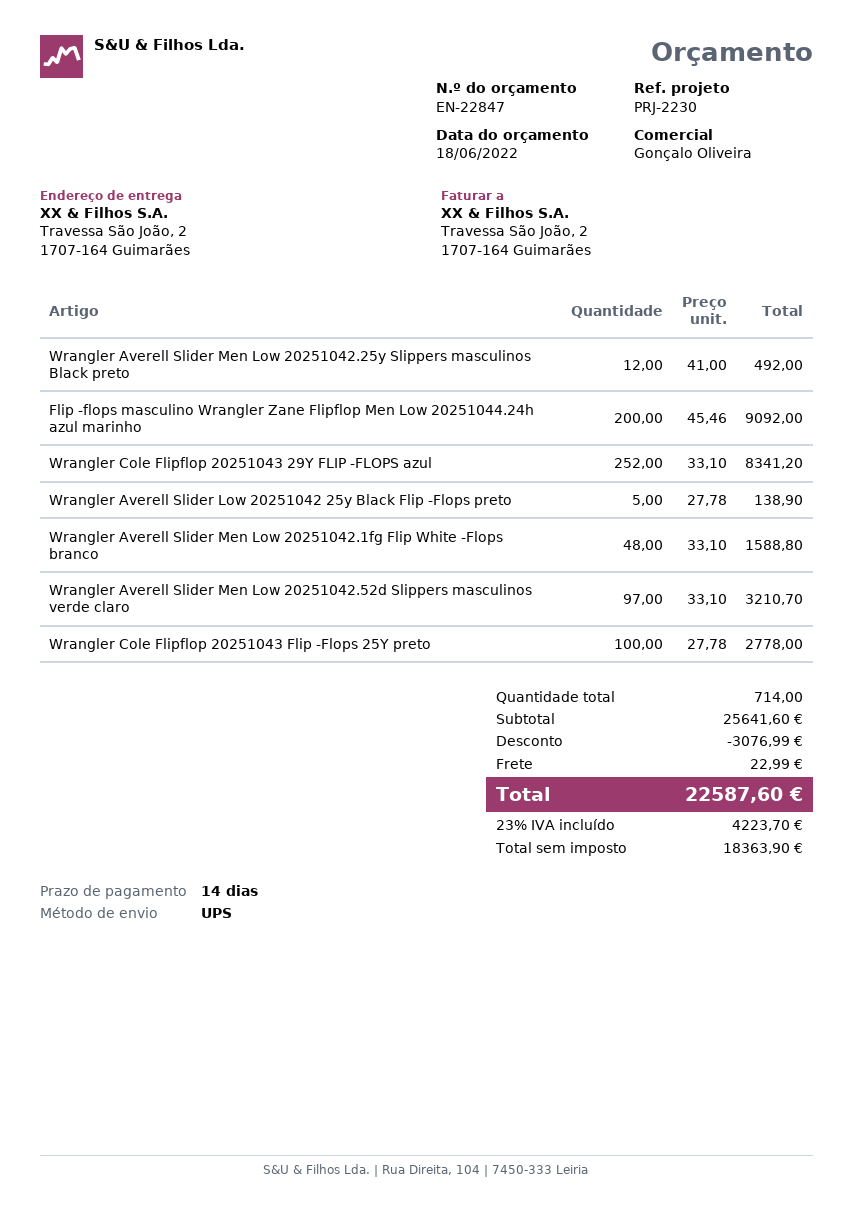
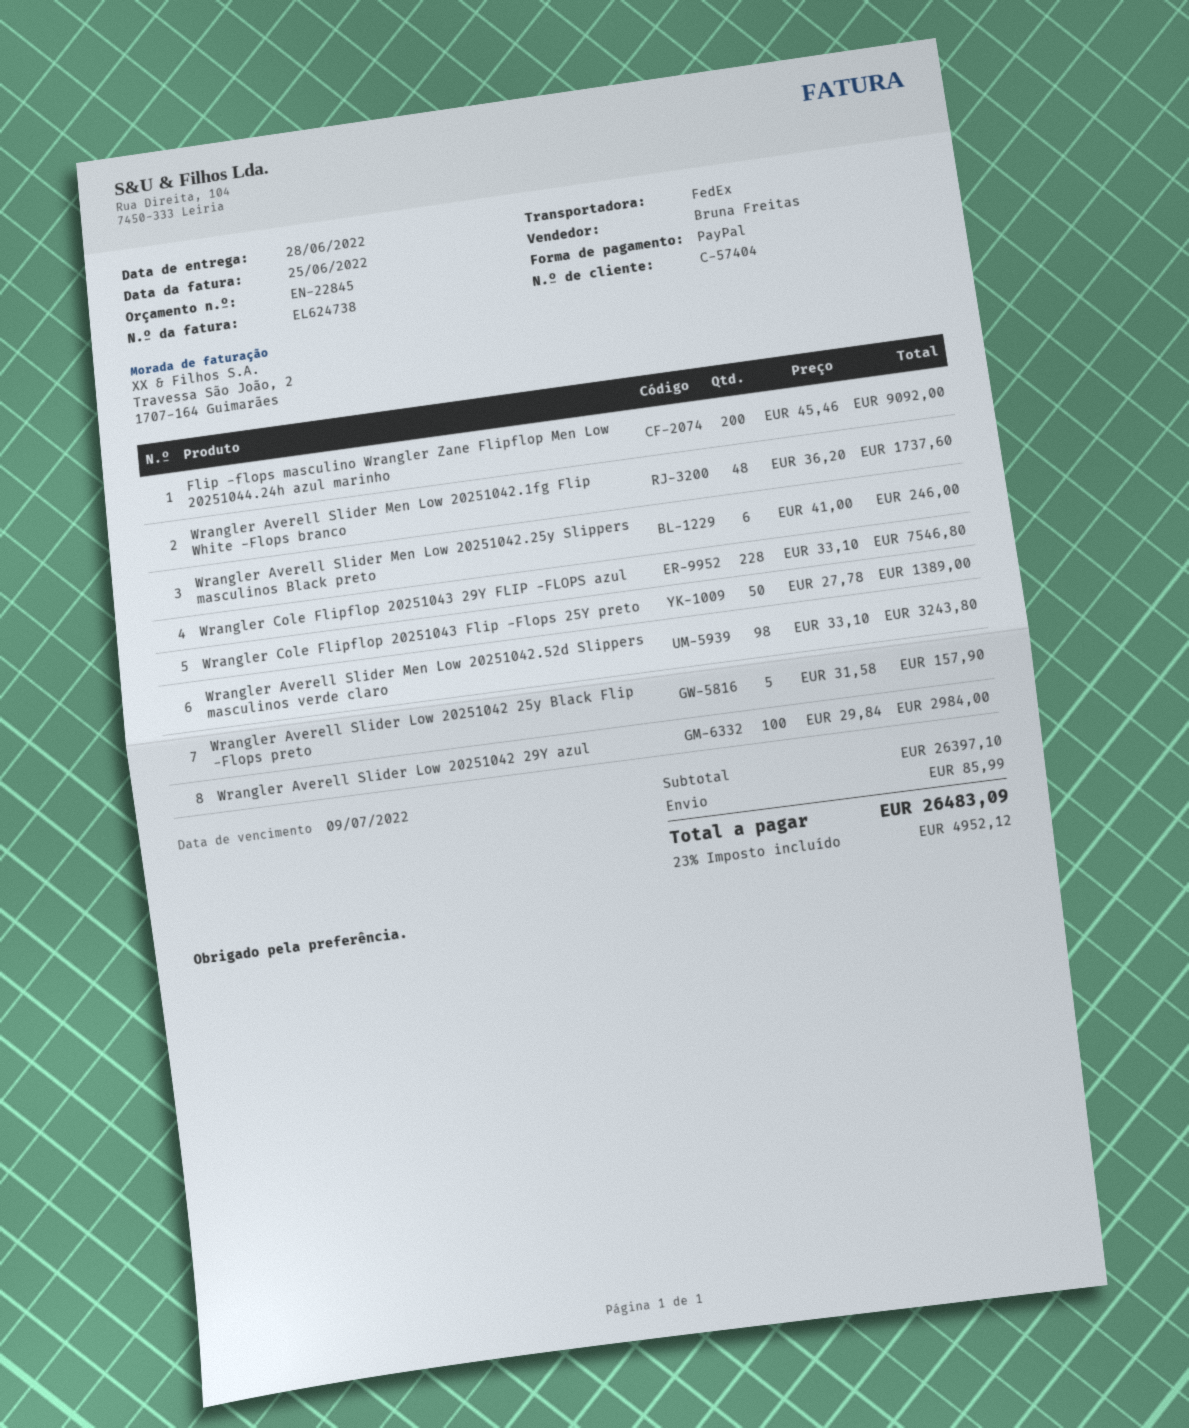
quote number: EN-22847 -> EN-22845
sales rep: Gonçalo Oliveira -> Bruna Freitas
shipping method: UPS -> FedEx
Wrangler Averell Slider Men Low 20251042.25y Slippers masculinos Black preto: 12 x 41.00 = 492.00 -> 6 x 41.00 = 246.00
Wrangler Cole Flipflop 20251043 29Y FLIP -FLOPS azul: 252 x 33.10 = 8341.20 -> 228 x 33.10 = 7546.80
Wrangler Averell Slider Low 20251042 25y Black Flip -Flops preto: 5 x 27.78 = 138.90 -> 5 x 31.58 = 157.90
Wrangler Averell Slider Men Low 20251042.1fg Flip White -Flops branco: 48 x 33.10 = 1588.80 -> 48 x 36.20 = 1737.60
Wrangler Averell Slider Men Low 20251042.52d Slippers masculinos verde claro: 97 x 33.10 = 3210.70 -> 98 x 33.10 = 3243.80
Wrangler Cole Flipflop 20251043 Flip -Flops 25Y preto: 100 x 27.78 = 2778.00 -> 50 x 27.78 = 1389.00
Wrangler Averell Slider Low 20251042 29Y azul: none -> 100 x 29.84 = 2984.00
subtotal: 25641.60 -> 26397.10
discount: 3076.99 -> none
shipping: 22.99 -> 85.99
tax: 23% = 4223.70 -> 23% = 4952.12
total: 22587.60 -> 26483.09

